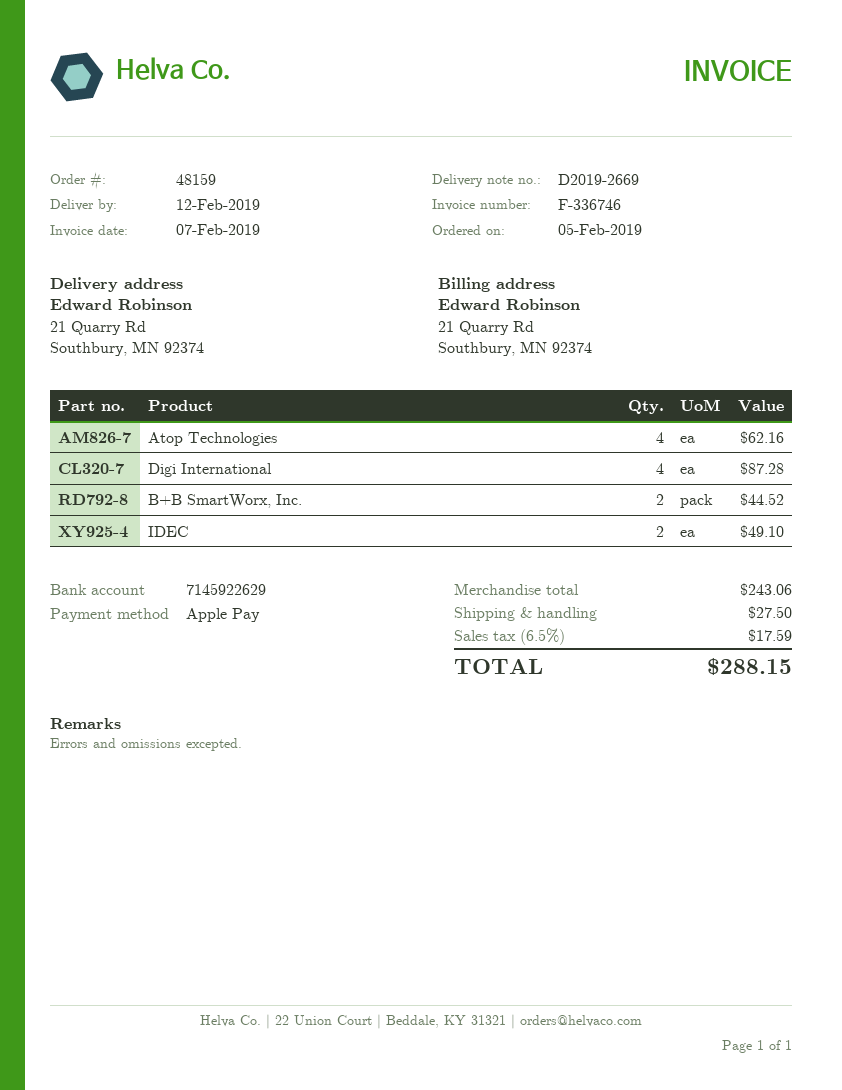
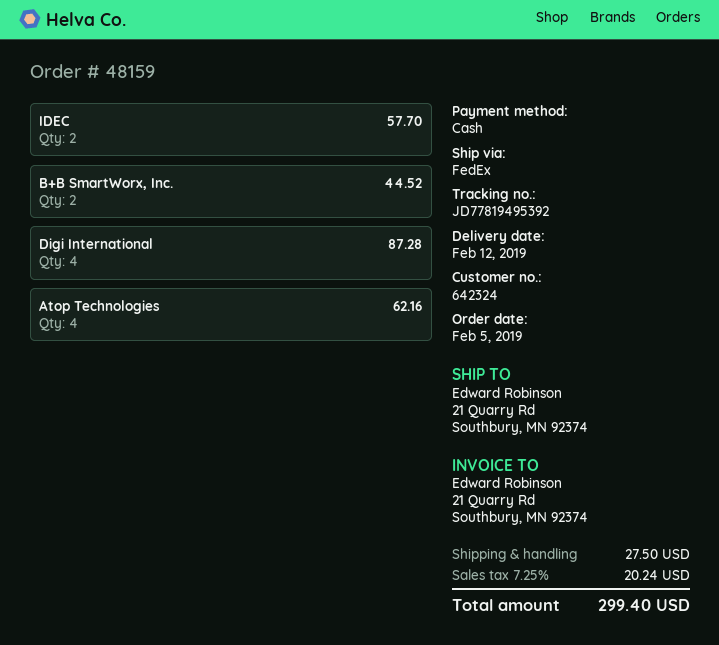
payment method: Apple Pay -> cash
IDEC: 2 for 49.10 -> 2 for 57.70
tax: 6.5% = 17.59 -> 7.25% = 20.24
total: 288.15 -> 299.40

